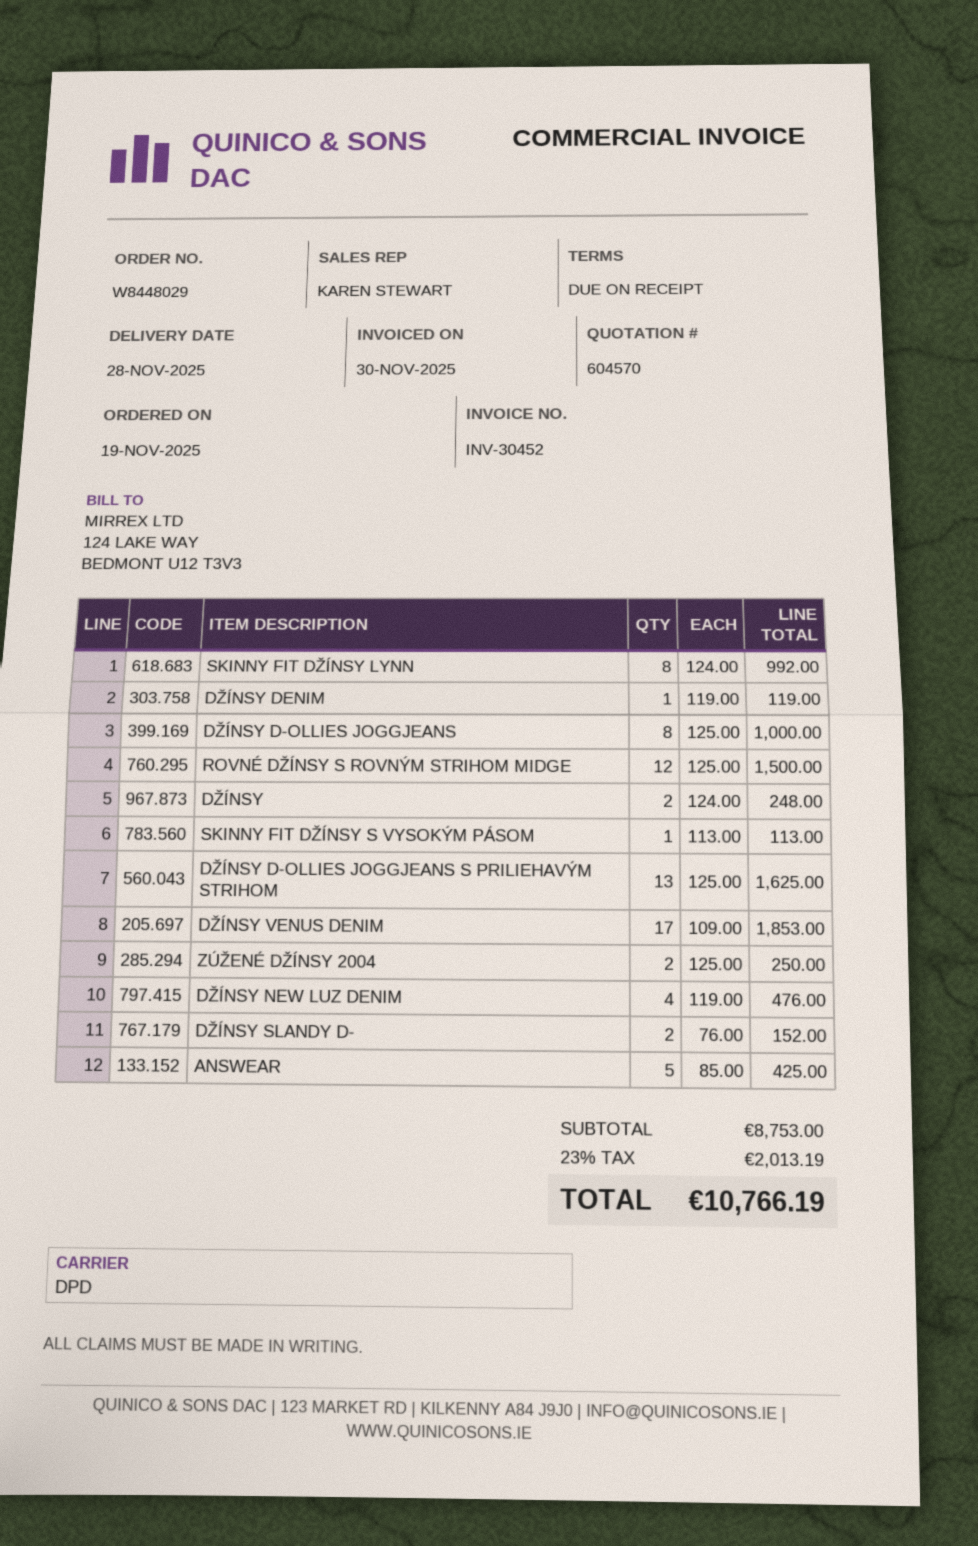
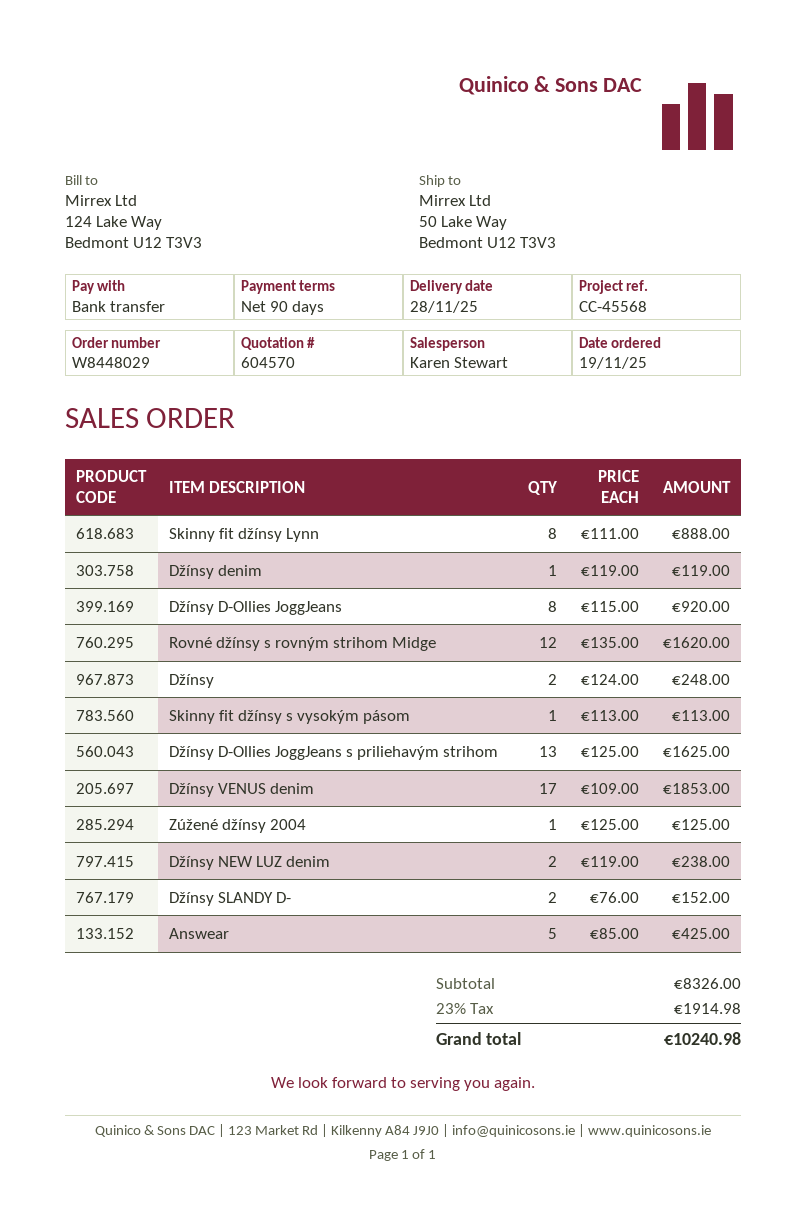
payment terms: on receipt -> 90 days
SKINNY FIT DŽÍNSY LYNN: 8 x 124.00 = 992.00 -> 8 x 111.00 = 888.00
DŽÍNSY D-OLLIES JOGGJEANS: 8 x 125.00 = 1000.00 -> 8 x 115.00 = 920.00
ROVNÉ DŽÍNSY S ROVNÝM STRIHOM MIDGE: 12 x 125.00 = 1500.00 -> 12 x 135.00 = 1620.00
ZÚŽENÉ DŽÍNSY 2004: 2 x 125.00 = 250.00 -> 1 x 125.00 = 125.00
DŽÍNSY NEW LUZ DENIM: 4 x 119.00 = 476.00 -> 2 x 119.00 = 238.00
subtotal: 8753.00 -> 8326.00
tax: 23% = 2013.19 -> 23% = 1914.98
total: 10766.19 -> 10240.98

